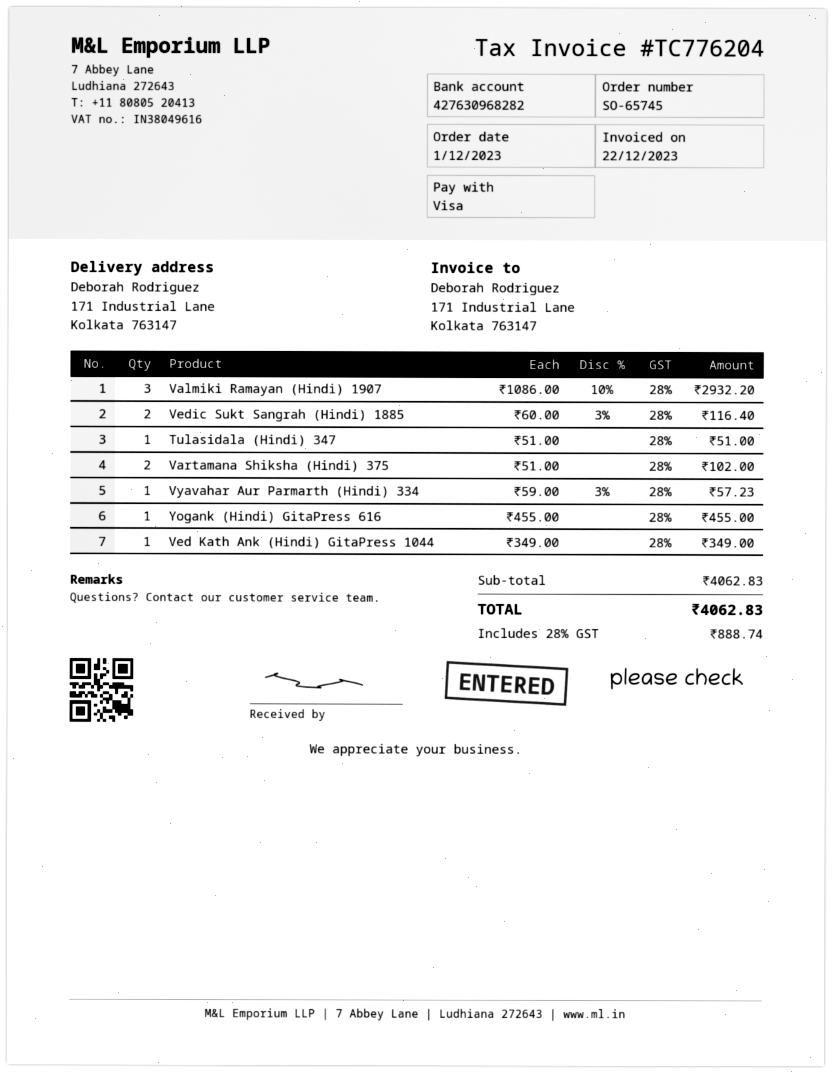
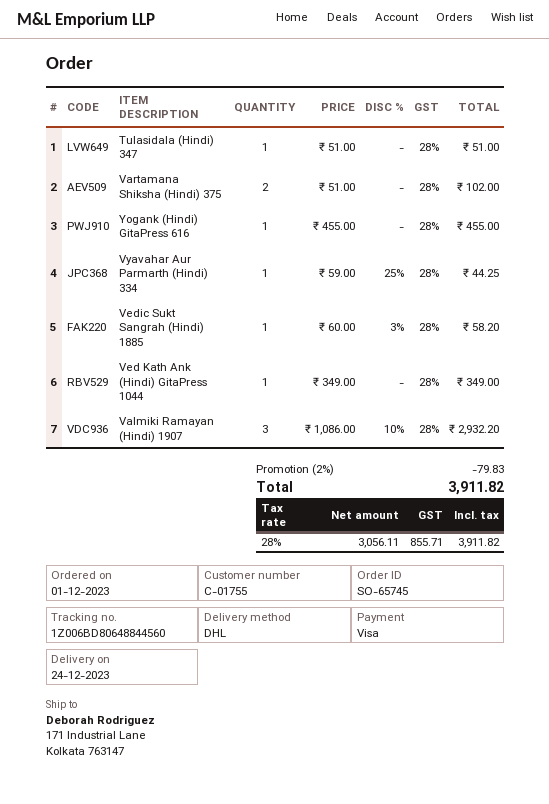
Vedic Sukt Sangrah (Hindi) 1885: 2 x 60.00 - 3% = 116.40 -> 1 x 60.00 - 3% = 58.20
Vyavahar Aur Parmarth (Hindi) 334: 1 x 59.00 - 3% = 57.23 -> 1 x 59.00 - 25% = 44.25
discount: none -> 2% = 79.83
tax: 28% = 888.74 -> 28% = 855.71
total: 4062.83 -> 3911.82

